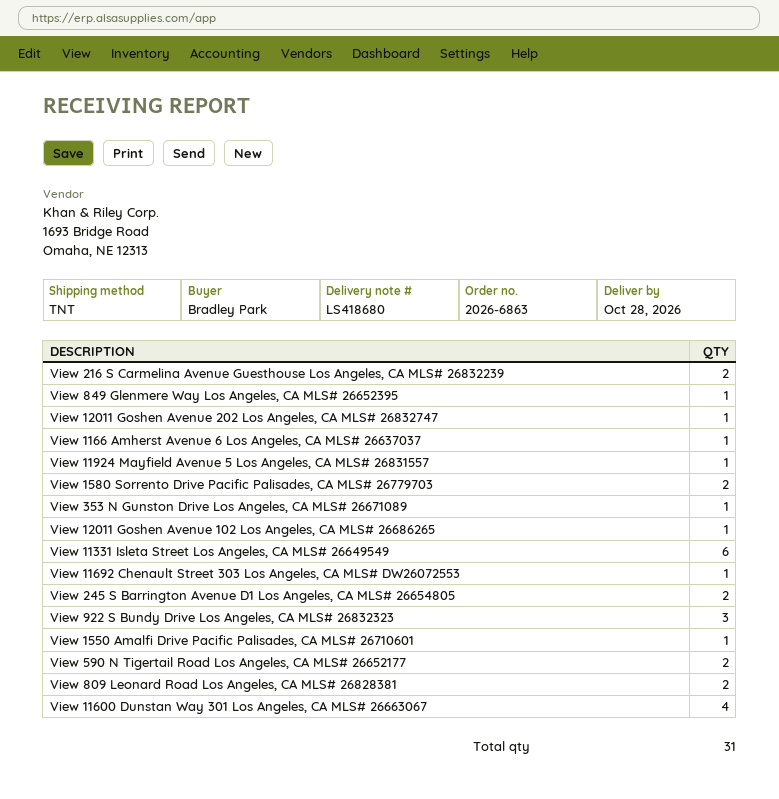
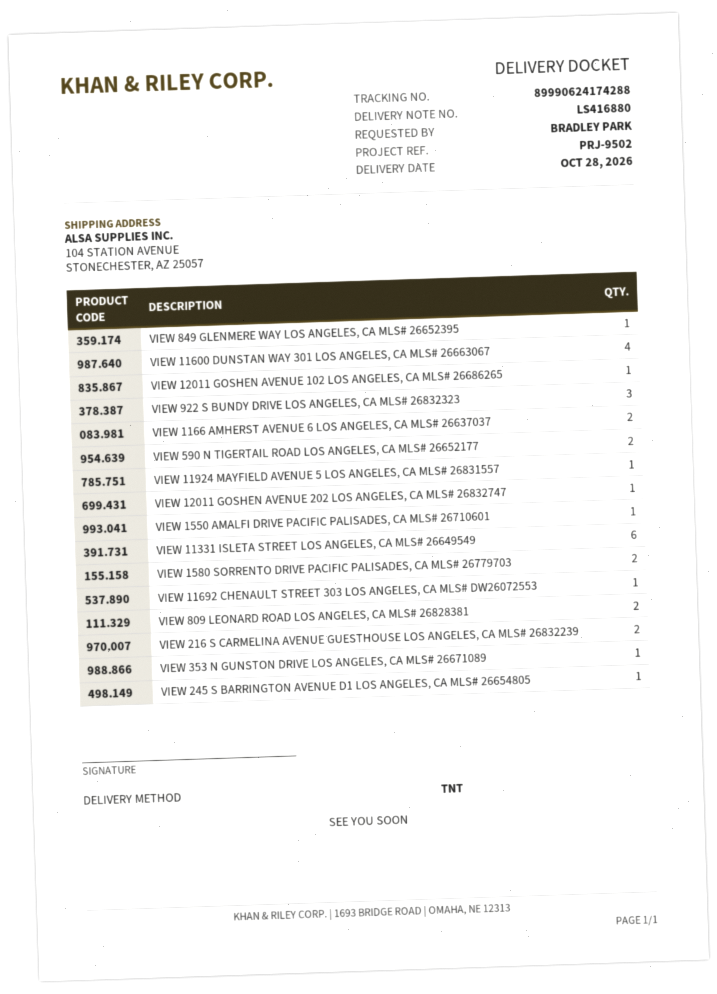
delivery note number: LS418680 -> LS416880
View 1166 Amherst Avenue 6 Los Angeles, CA MLS# 26637037: 1 -> 2
View 245 S Barrington Avenue D1 Los Angeles, CA MLS# 26654805: 2 -> 1

